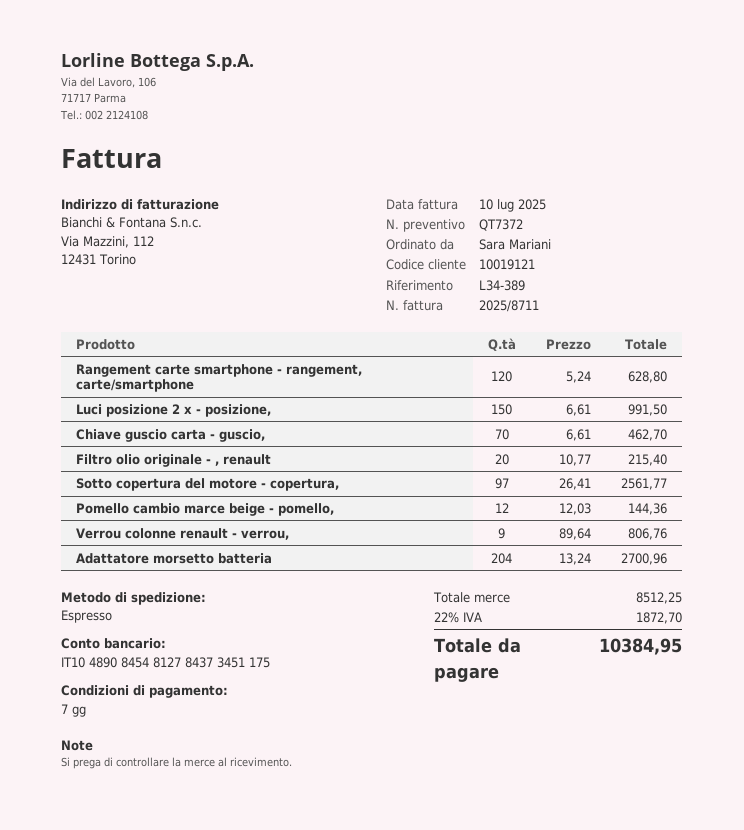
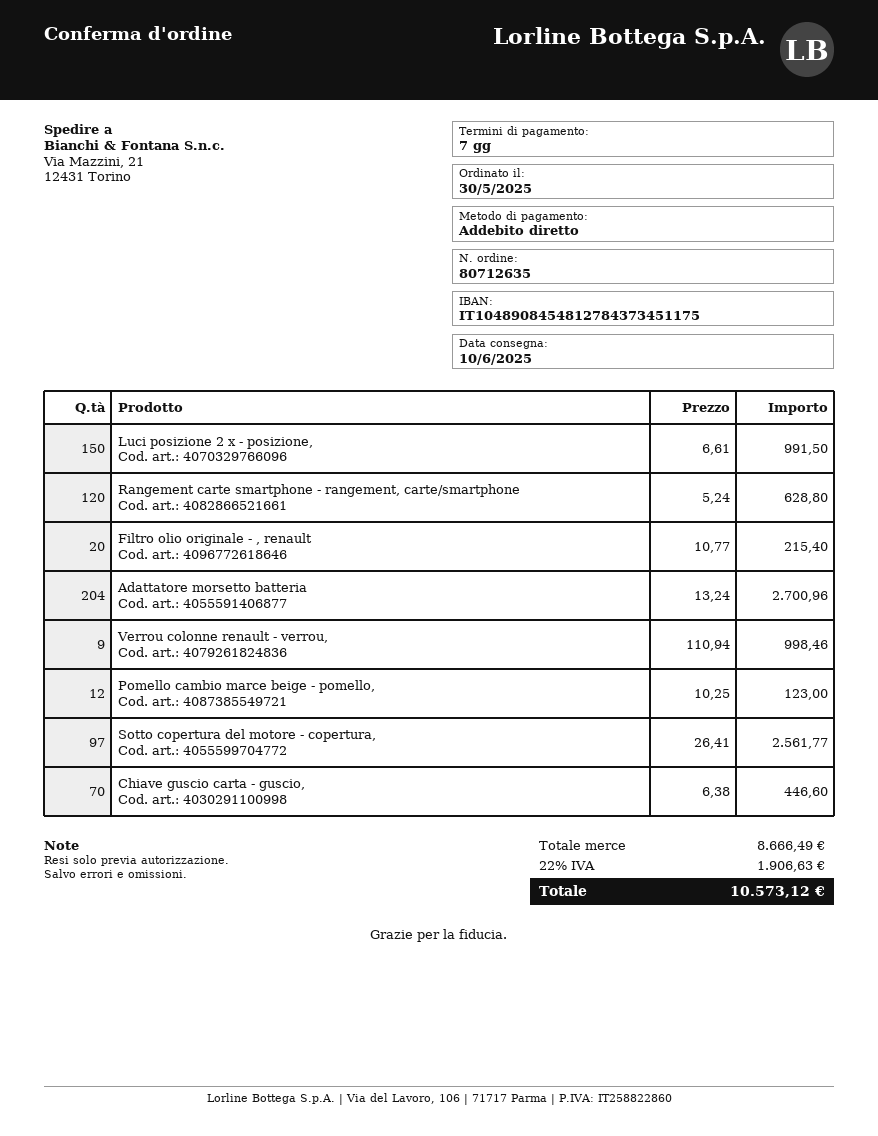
Chiave guscio carta - guscio,: 70 x 6.61 = 462.70 -> 70 x 6.38 = 446.60
Pomello cambio marce beige - pomello,: 12 x 12.03 = 144.36 -> 12 x 10.25 = 123.00
Verrou colonne renault - verrou,: 9 x 89.64 = 806.76 -> 9 x 110.94 = 998.46
subtotal: 8512.25 -> 8666.49
tax: 22% = 1872.70 -> 22% = 1906.63
total: 10384.95 -> 10573.12

